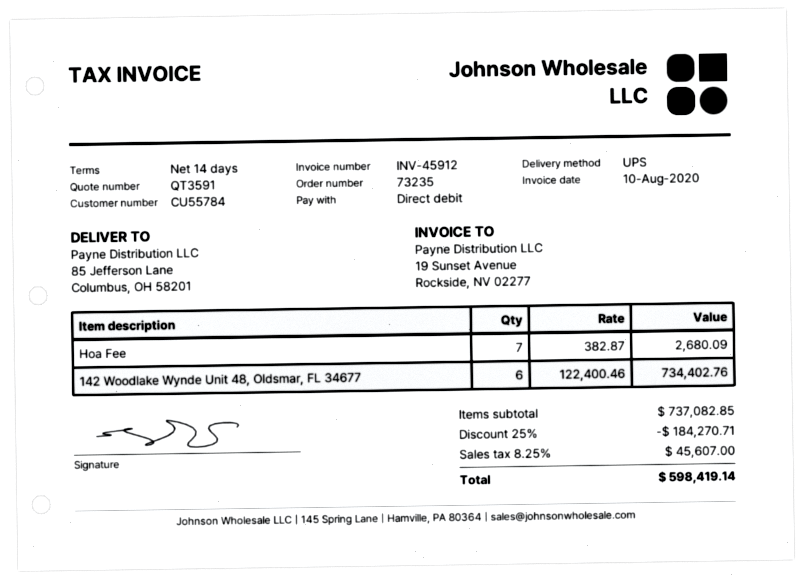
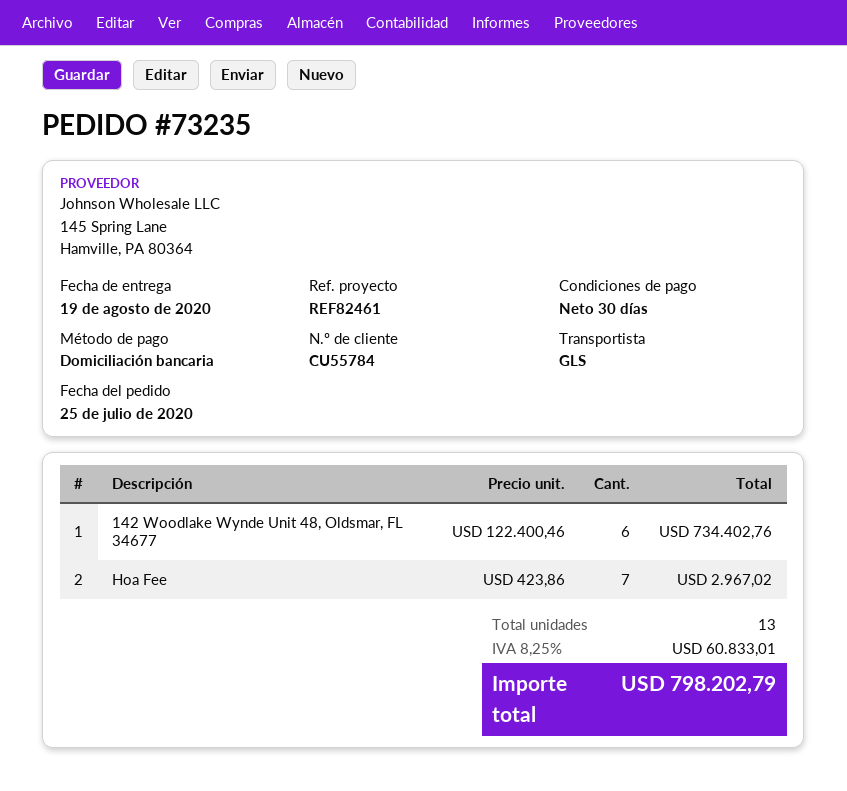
payment terms: 14 days -> 30 days
shipping method: UPS -> GLS
Hoa Fee: 7 x 382.87 = 2680.09 -> 7 x 423.86 = 2967.02
discount: 25% = 184270.71 -> none
tax: 8.25% = 45607.00 -> 8.25% = 60833.01
total: 598419.14 -> 798202.79

